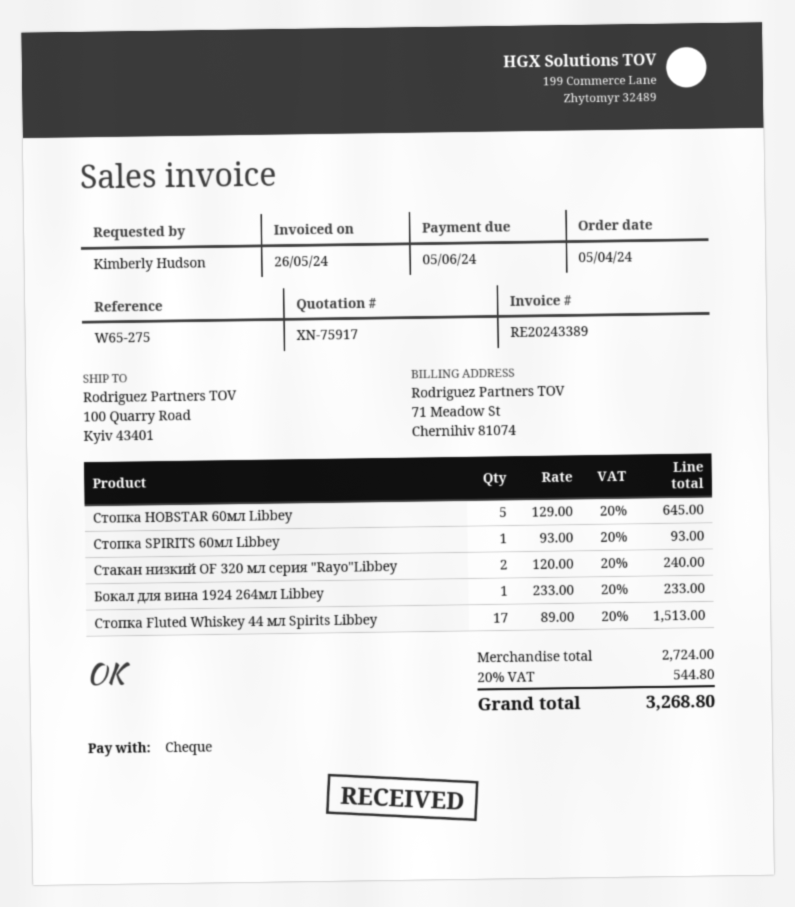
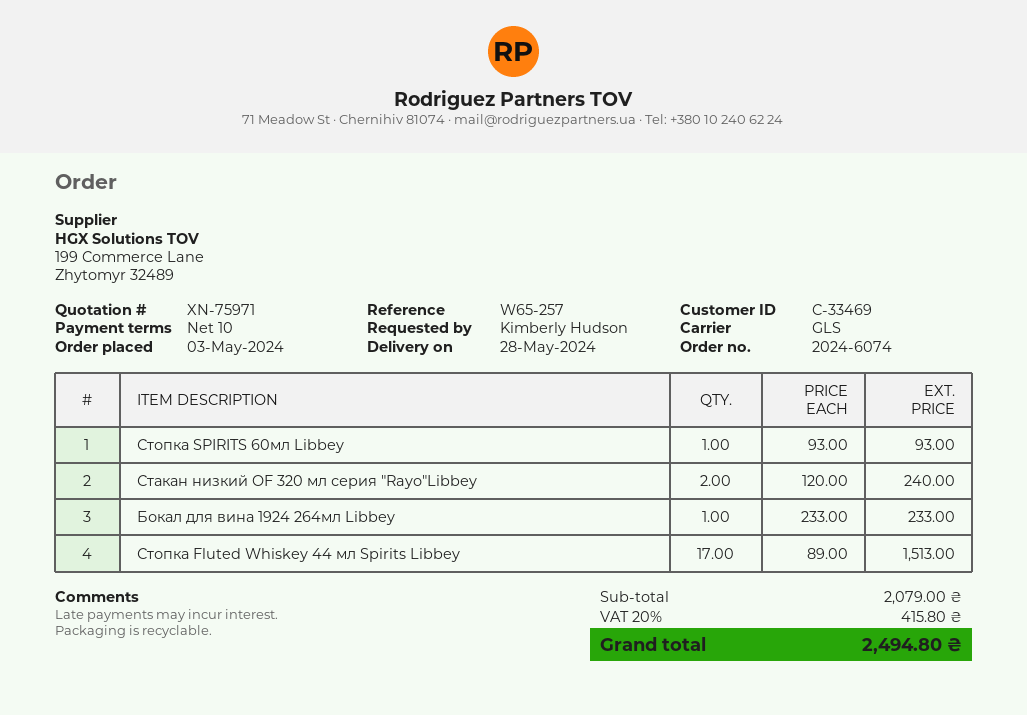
quote number: XN-75917 -> XN-75971
order date: 2024-04-05 -> 2024-05-03
reference: W65-275 -> W65-257
Стопка HOBSTAR 60мл Libbey: 5 x 129.00 = 645.00 -> none
subtotal: 2724.00 -> 2079.00
tax: 20% = 544.80 -> 20% = 415.80
total: 3268.80 -> 2494.80

